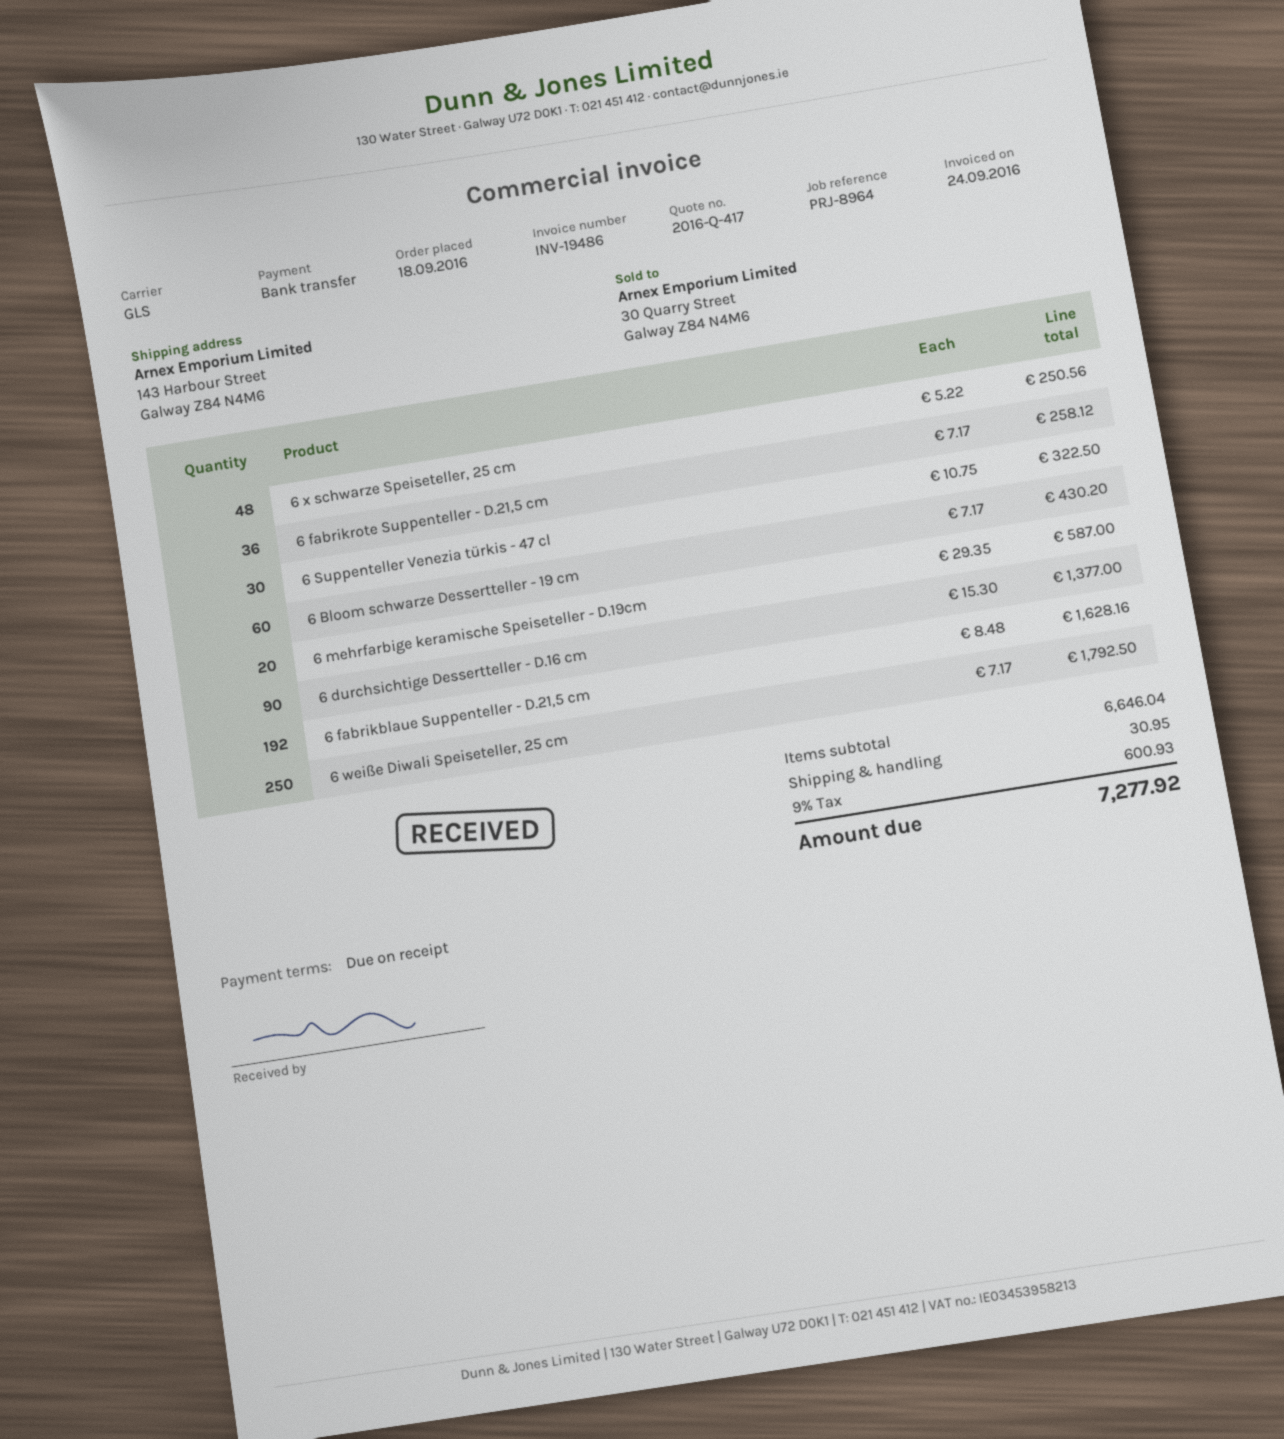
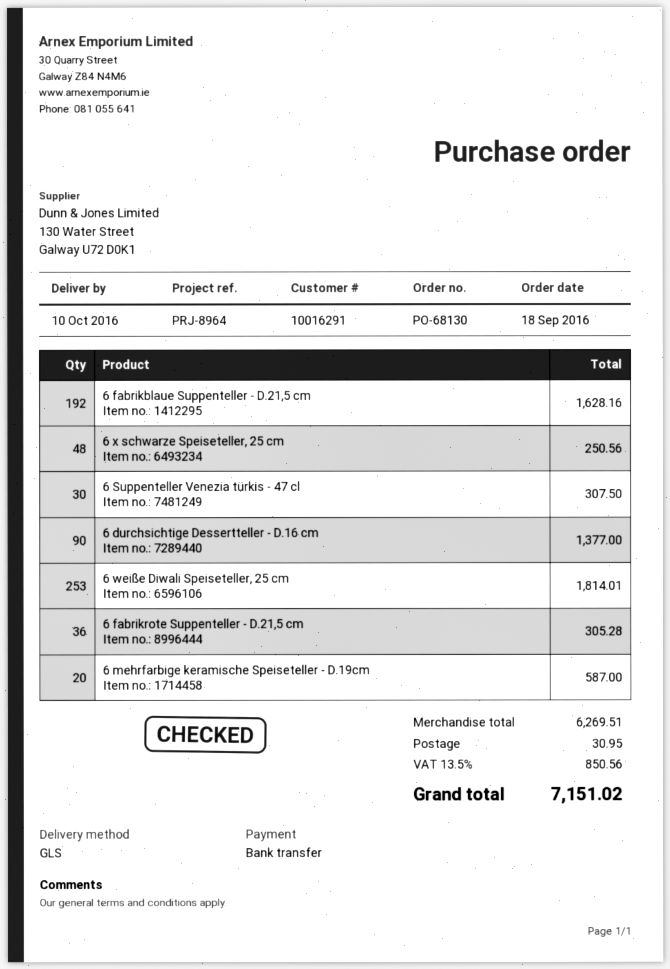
6 fabrikrote Suppenteller - D.21,5 cm: 36 for 258.12 -> 36 for 305.28
6 Suppenteller Venezia türkis - 47 cl: 30 for 322.50 -> 30 for 307.50
6 Bloom schwarze Dessertteller - 19 cm: 60 for 430.20 -> none
6 weiße Diwali Speiseteller, 25 cm: 250 for 1792.50 -> 253 for 1814.01
subtotal: 6646.04 -> 6269.51
tax: 9% = 600.93 -> 13.5% = 850.56
total: 7277.92 -> 7151.02

